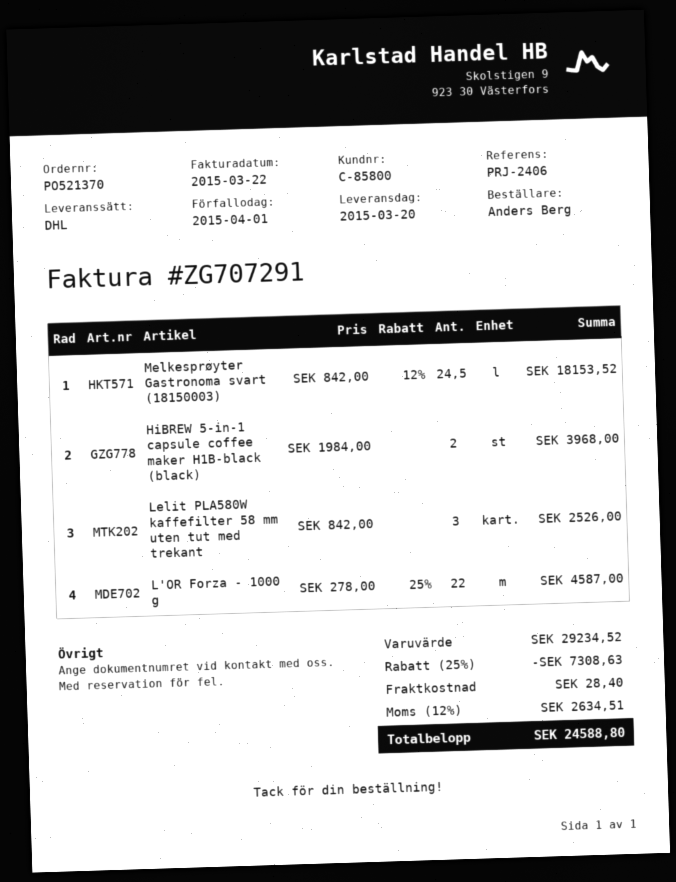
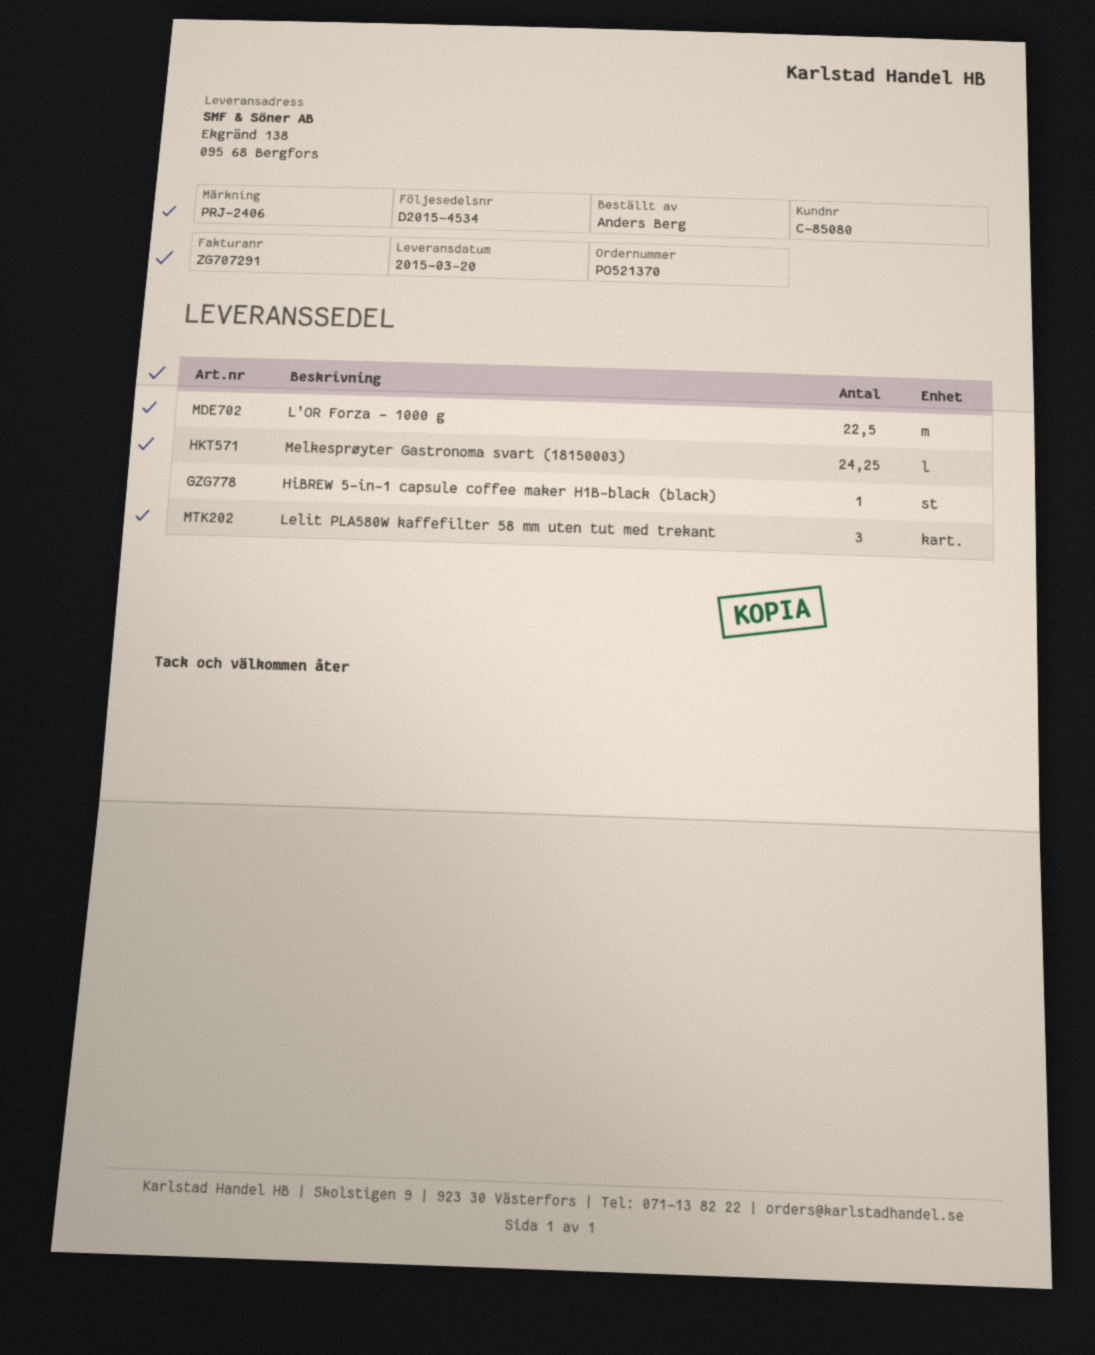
customer number: C-85800 -> C-85080
Melkesprøyter Gastronoma svart (18150003): 24.5 -> 24.25
HiBREW 5-in-1 capsule coffee maker H1B-black (black): 2 -> 1
L'OR Forza - 1000 g: 22 -> 22.5

